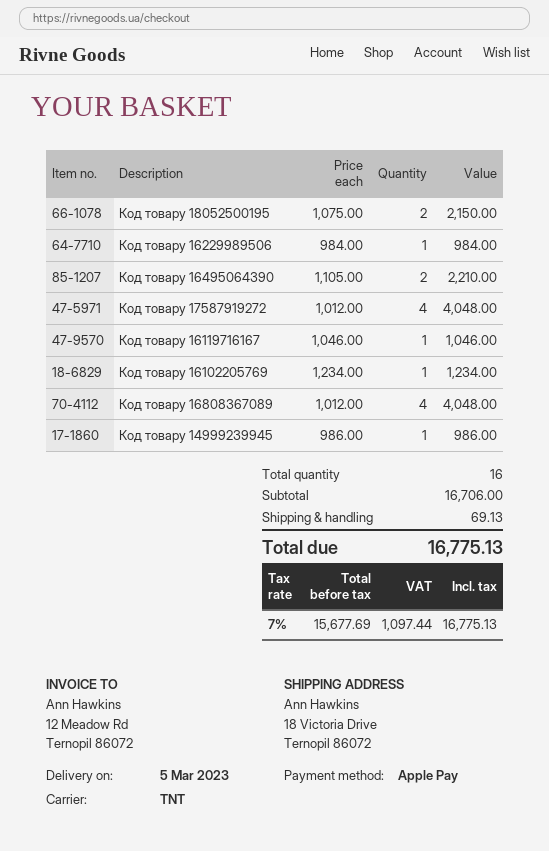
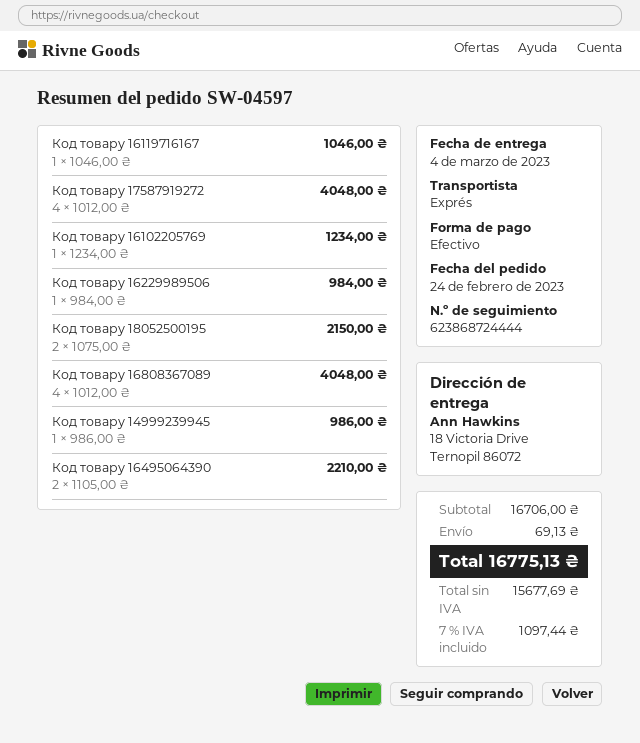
delivery date: 2023-03-05 -> 2023-03-04
payment method: Apple Pay -> cash
shipping method: TNT -> express

